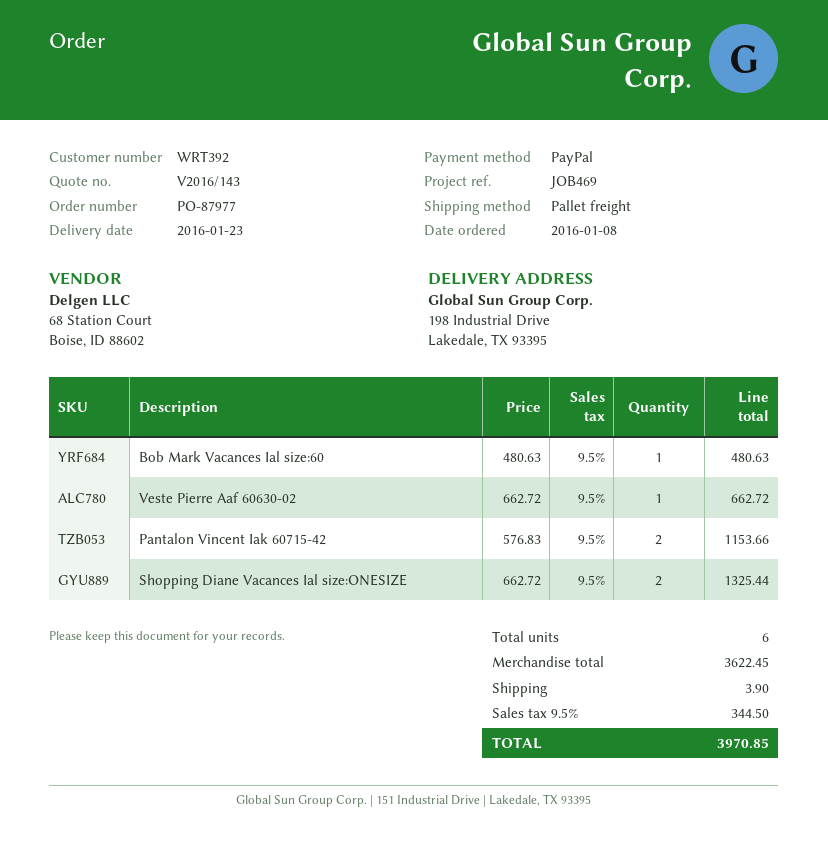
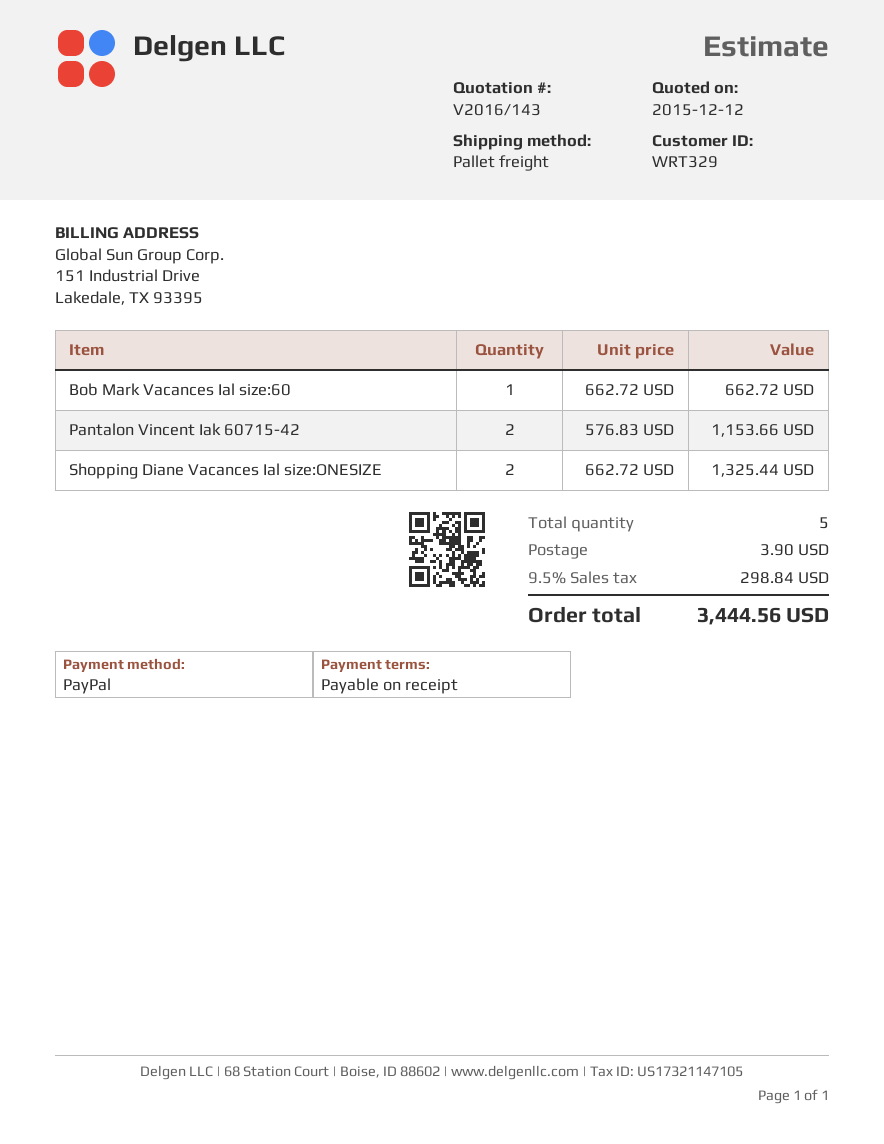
customer number: WRT392 -> WRT329
Bob Mark Vacances Ial size:60: 1 x 480.63 = 480.63 -> 1 x 662.72 = 662.72
Veste Pierre Aaf 60630-02: 1 x 662.72 = 662.72 -> none
total quantity: 6 -> 5
tax: 9.5% = 344.50 -> 9.5% = 298.84
total: 3970.85 -> 3444.56

